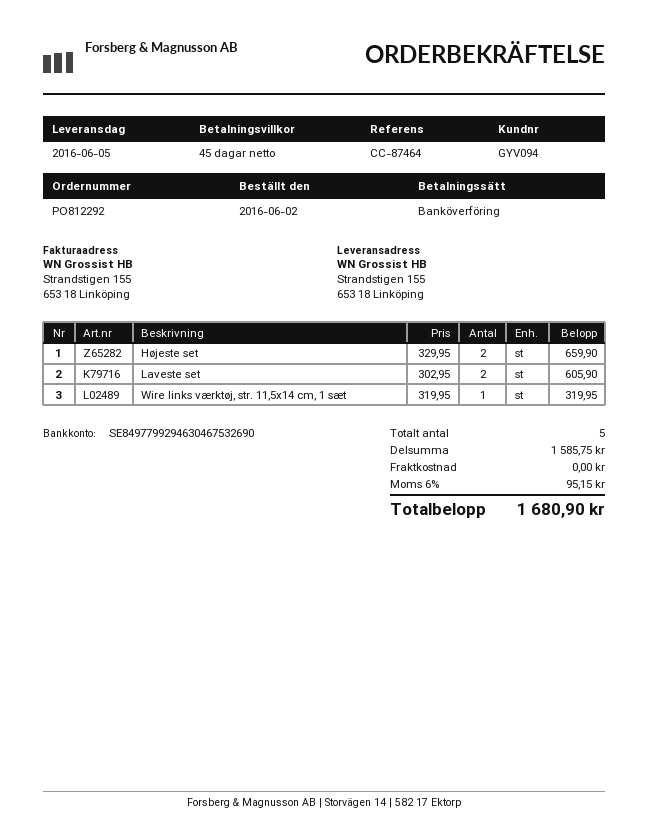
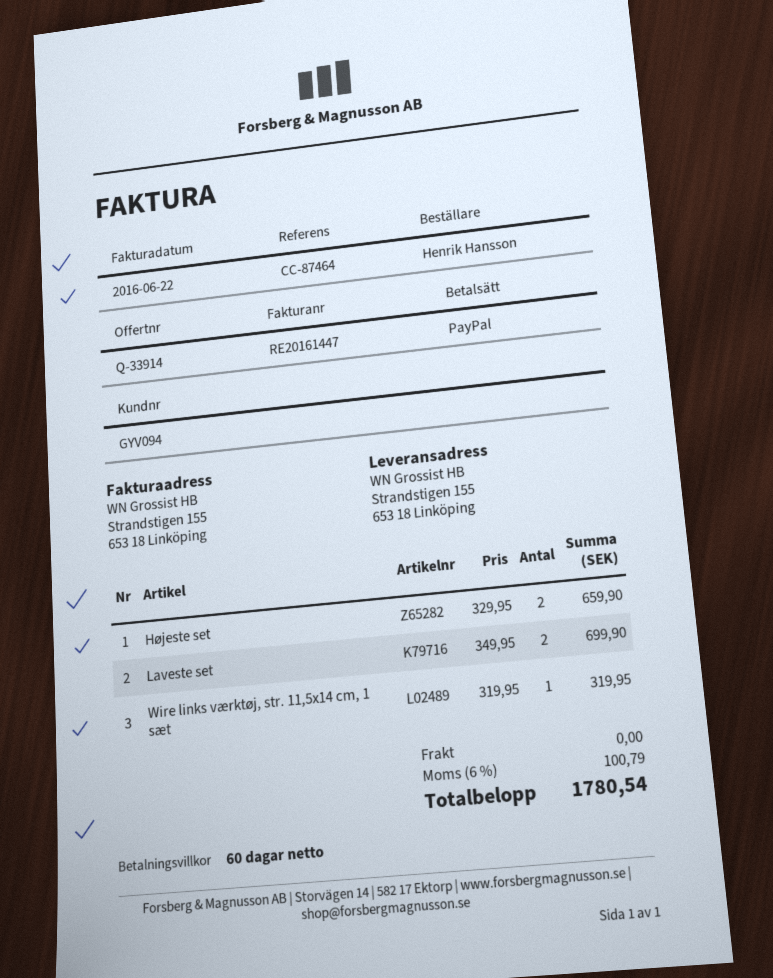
payment terms: 45 days -> 60 days
payment method: bank transfer -> PayPal
Laveste set: 2 x 302.95 = 605.90 -> 2 x 349.95 = 699.90
tax: 6% = 95.15 -> 6% = 100.79
total: 1680.90 -> 1780.54

